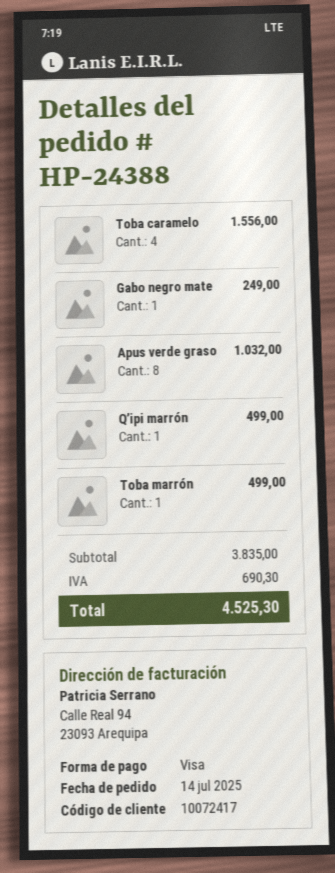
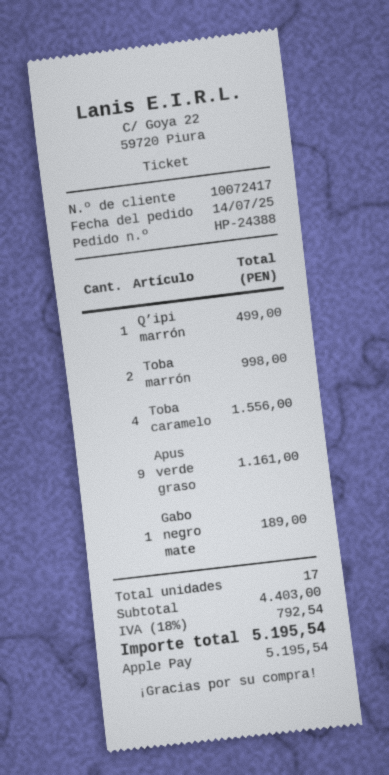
payment method: Visa -> Apple Pay
Gabo negro mate: 1 for 249.00 -> 1 for 189.00
Apus verde graso: 8 for 1032.00 -> 9 for 1161.00
Toba marrón: 1 for 499.00 -> 2 for 998.00
subtotal: 3835.00 -> 4403.00
tax: 690.30 -> 792.54
total: 4525.30 -> 5195.54

